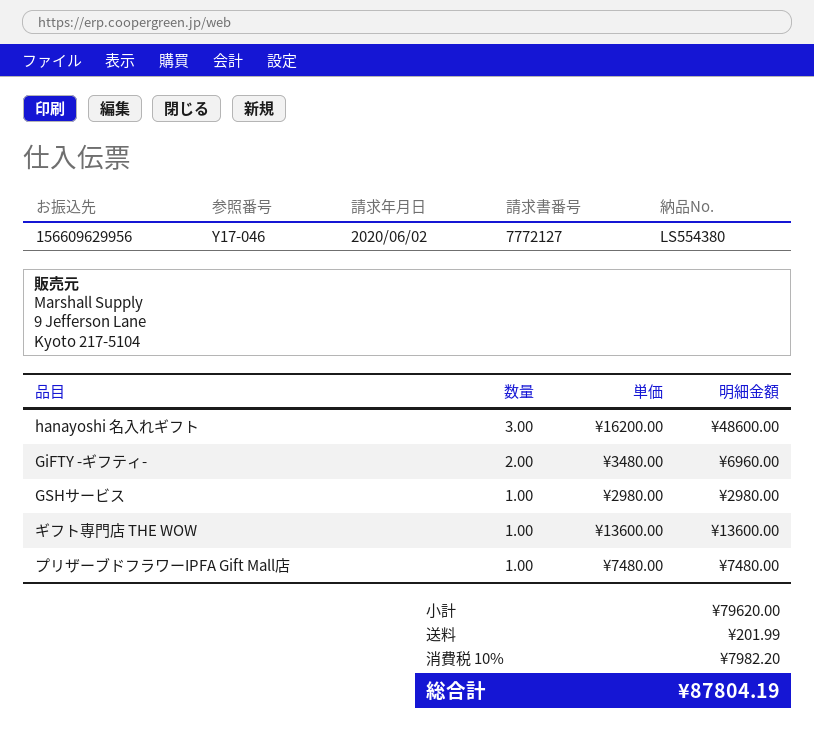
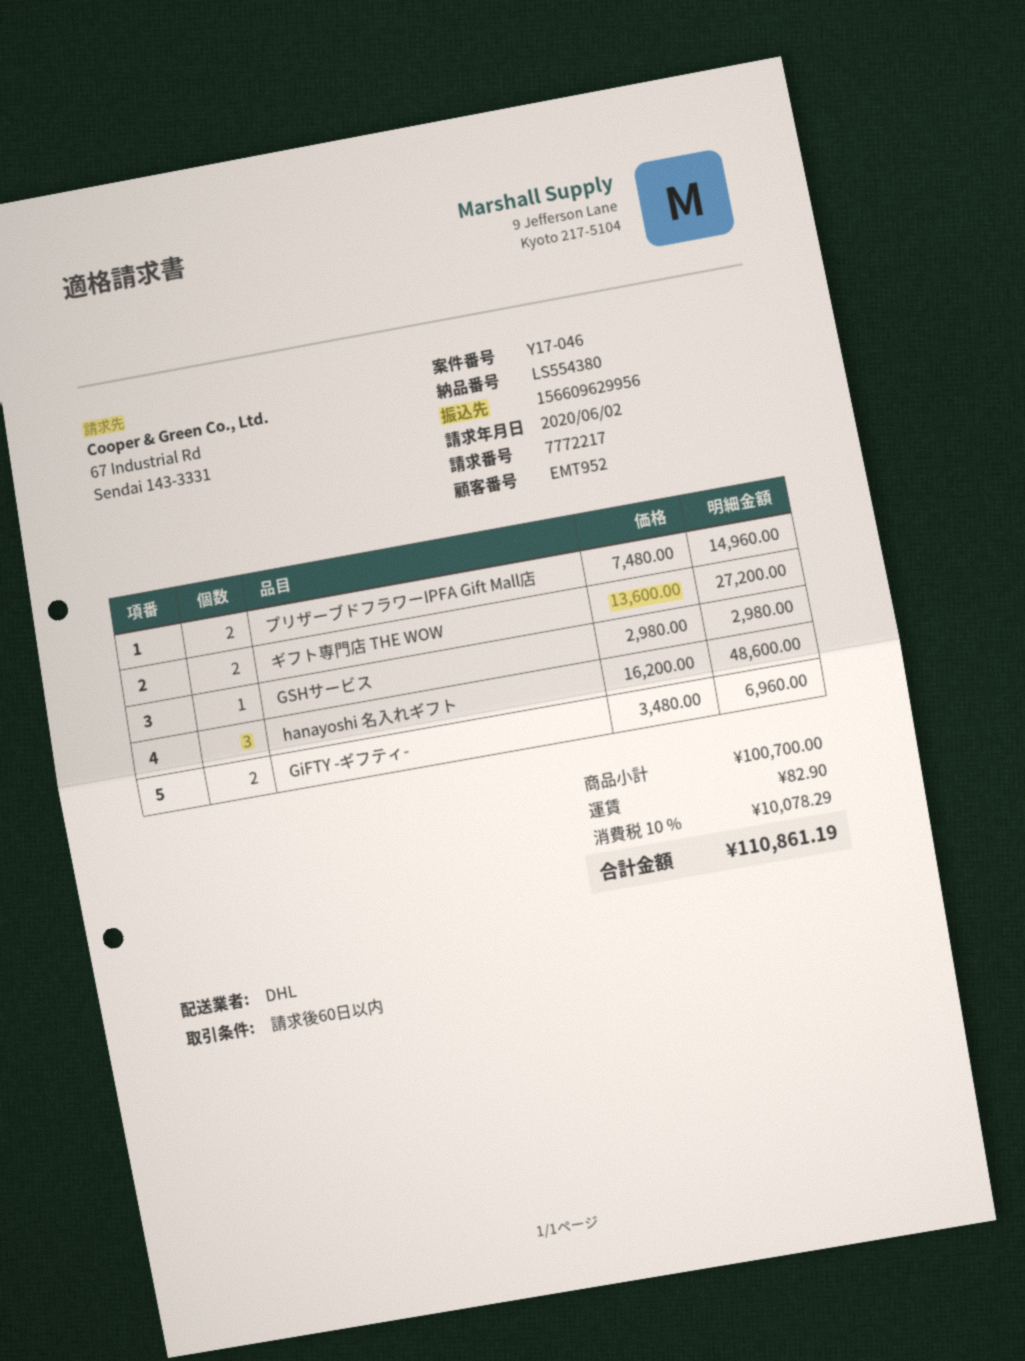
invoice number: 7772127 -> 7772217
ギフト専門店 THE WOW: 1 x 13600.00 = 13600.00 -> 2 x 13600.00 = 27200.00
プリザーブドフラワーIPFA Gift Mall店: 1 x 7480.00 = 7480.00 -> 2 x 7480.00 = 14960.00
subtotal: 79620.00 -> 100700.00
shipping: 201.99 -> 82.90
tax: 10% = 7982.20 -> 10% = 10078.29
total: 87804.19 -> 110861.19

